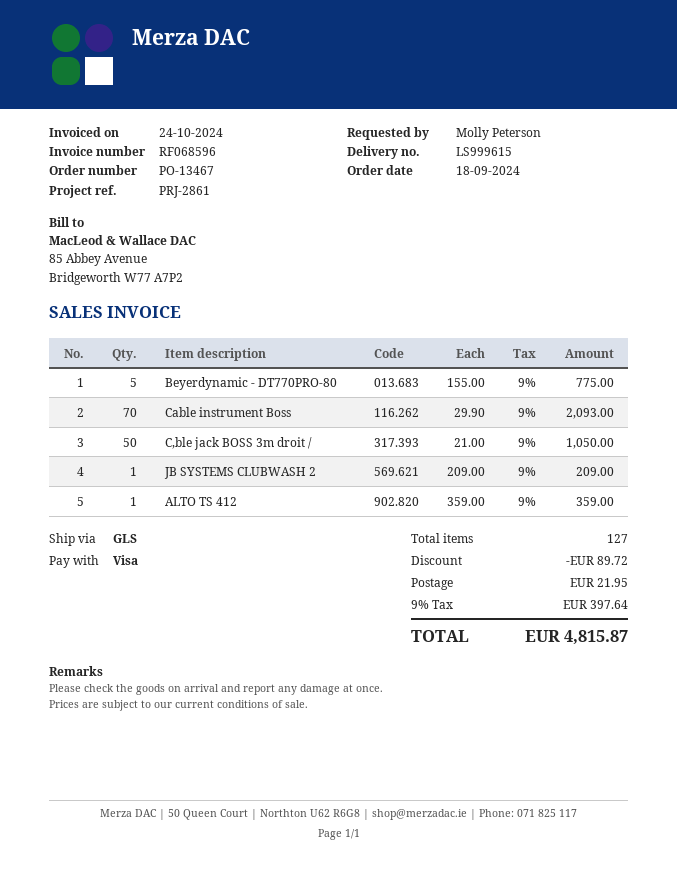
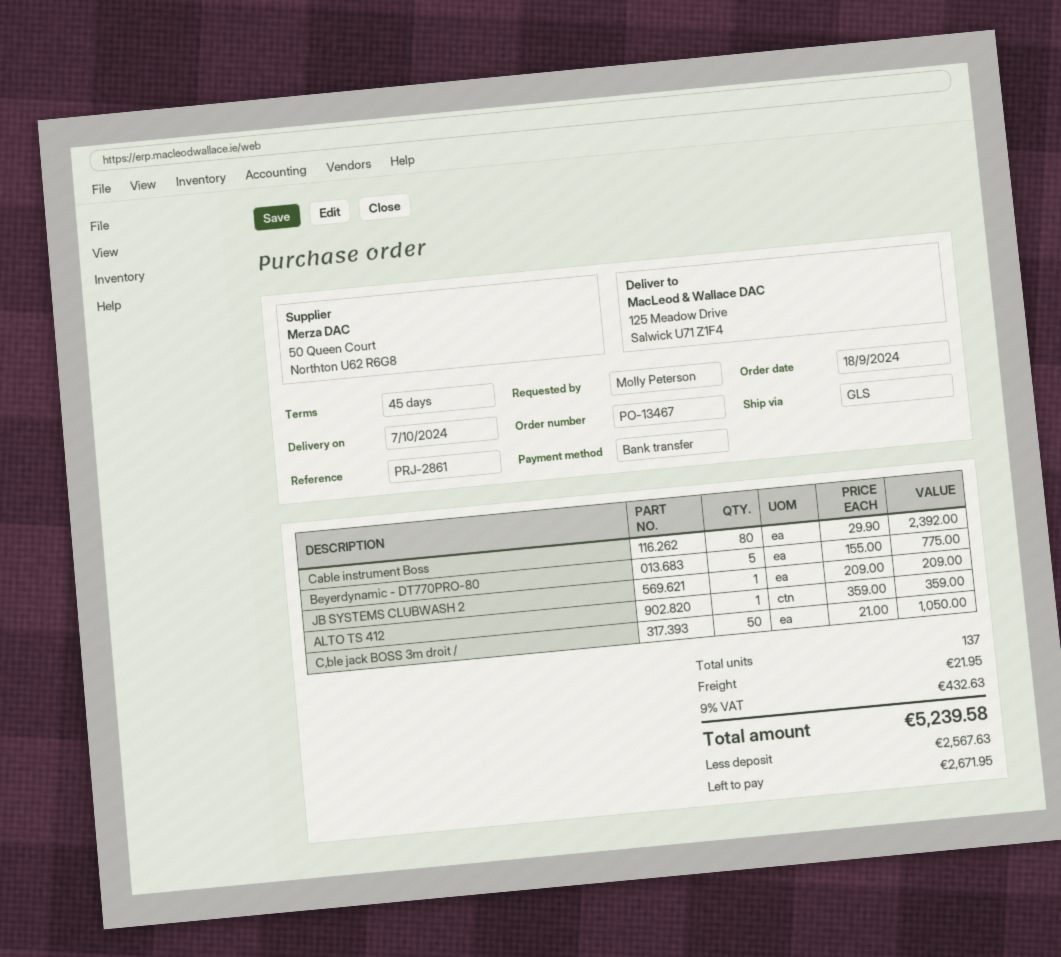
payment method: Visa -> bank transfer
Cable instrument Boss: 70 x 29.90 = 2093.00 -> 80 x 29.90 = 2392.00
total quantity: 127 -> 137
discount: 89.72 -> none
tax: 9% = 397.64 -> 9% = 432.63
total: 4815.87 -> 5239.58

